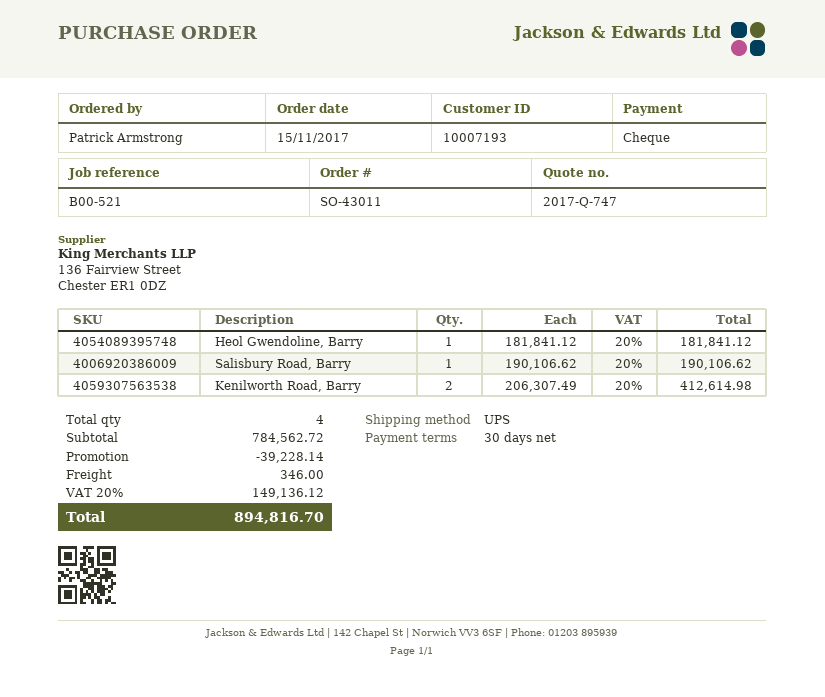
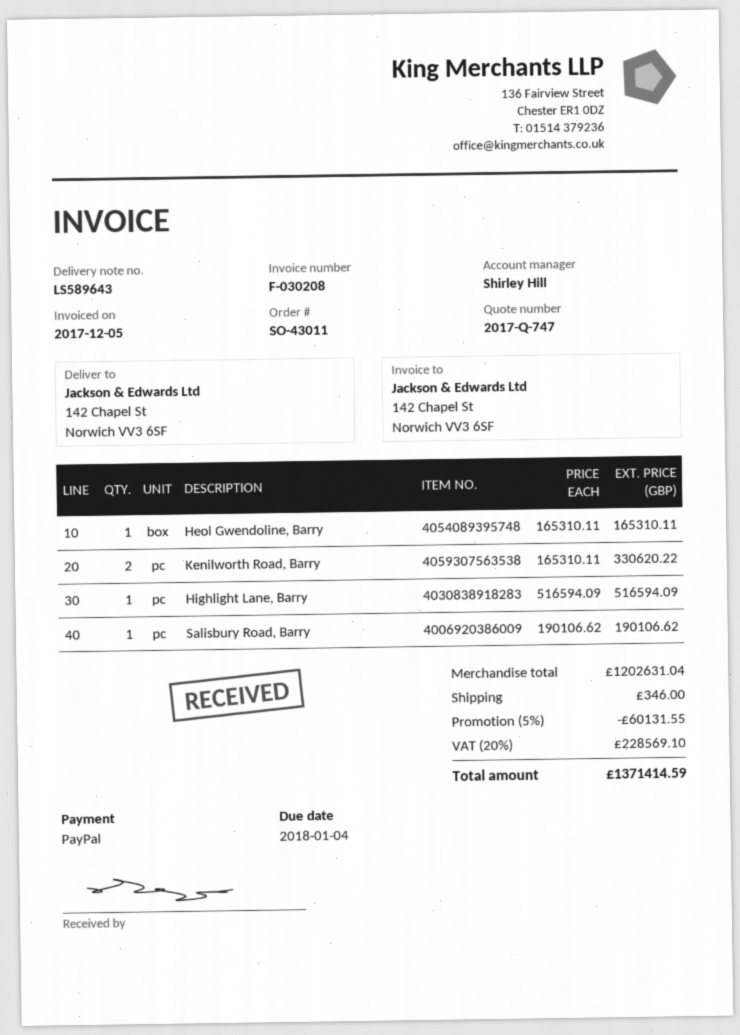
payment method: cheque -> PayPal
Heol Gwendoline, Barry: 1 x 181841.12 = 181841.12 -> 1 x 165310.11 = 165310.11
Kenilworth Road, Barry: 2 x 206307.49 = 412614.98 -> 2 x 165310.11 = 330620.22
Highlight Lane, Barry: none -> 1 x 516594.09 = 516594.09
subtotal: 784562.72 -> 1202631.04
discount: 39228.14 -> 60131.55
tax: 20% = 149136.12 -> 20% = 228569.10
total: 894816.70 -> 1371414.59

